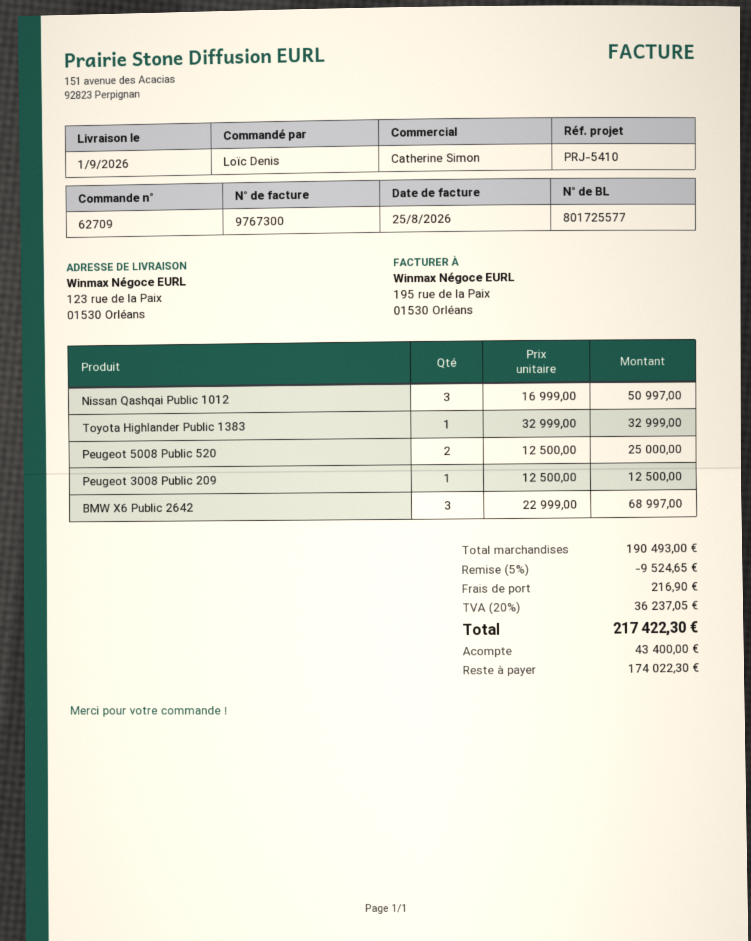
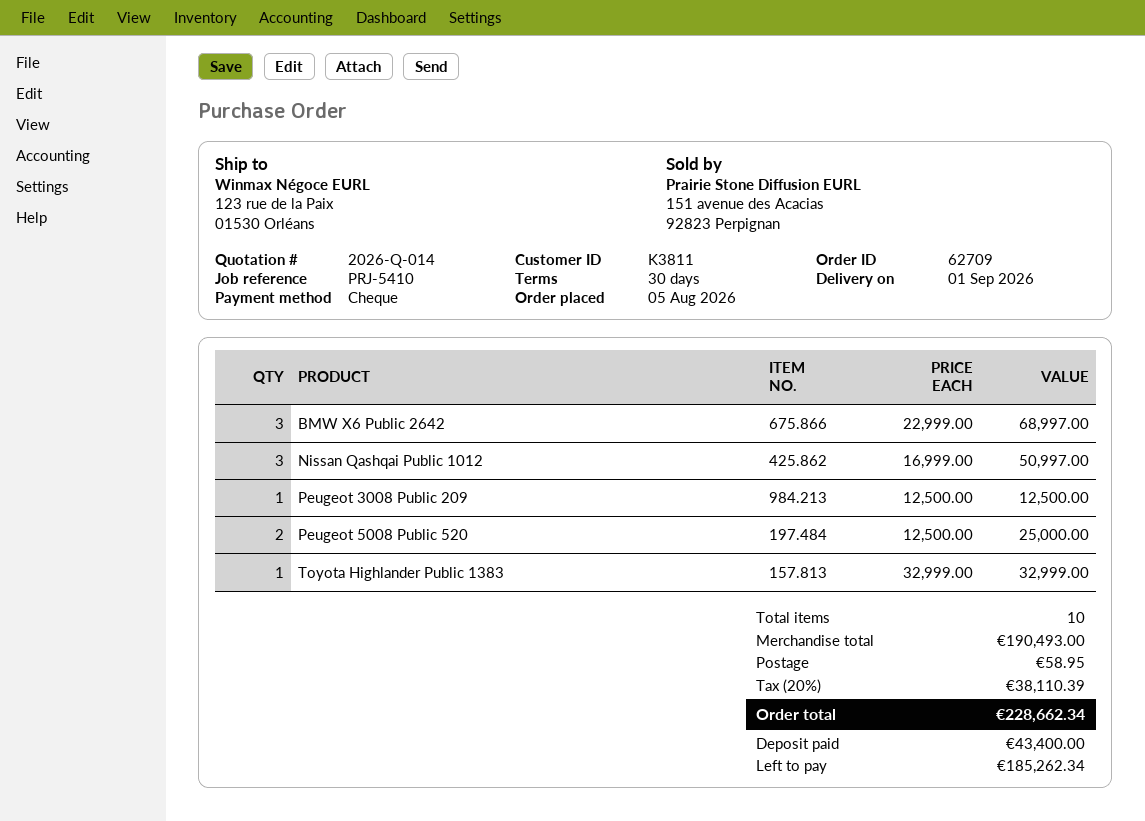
discount: 5% = 9524.65 -> none
shipping: 216.90 -> 58.95
tax: 20% = 36237.05 -> 20% = 38110.39
total: 217422.30 -> 228662.34
balance: 174022.30 -> 185262.34

